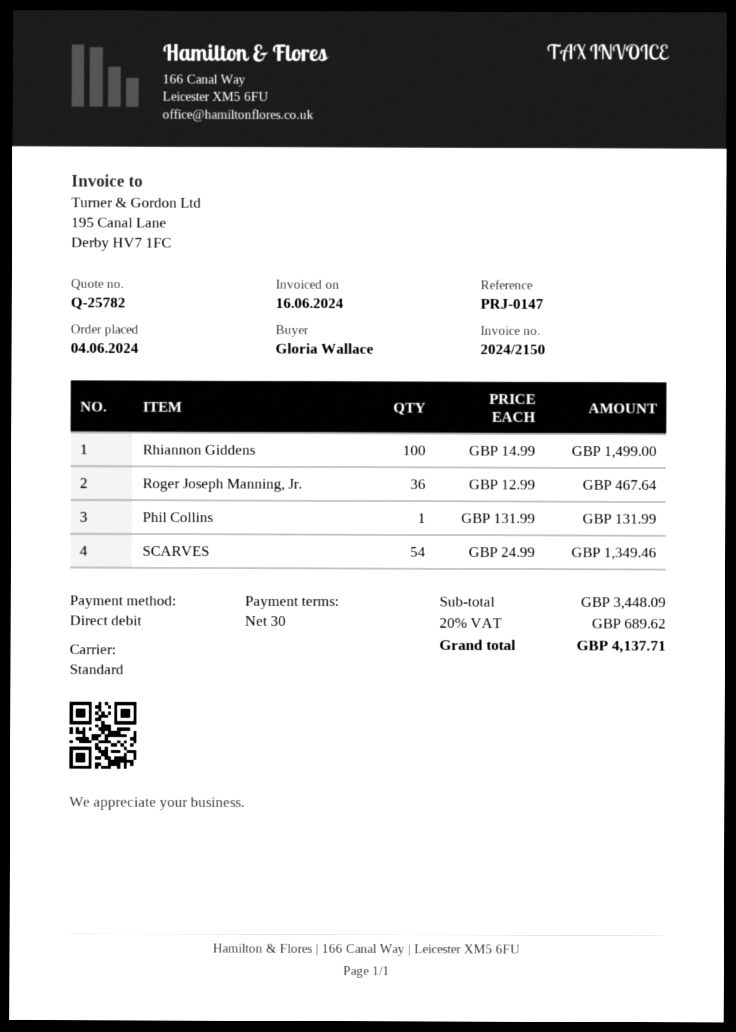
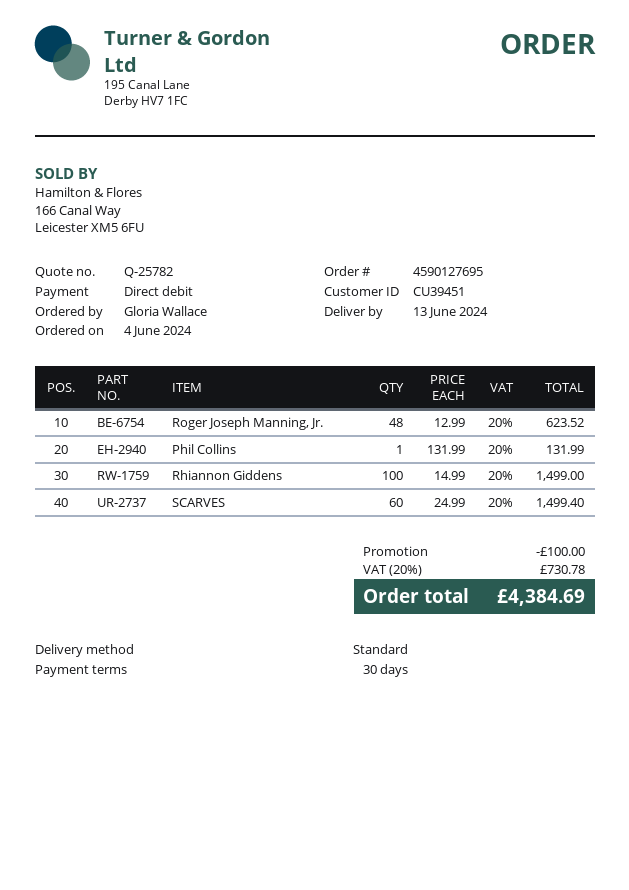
Roger Joseph Manning, Jr.: 36 x 12.99 = 467.64 -> 48 x 12.99 = 623.52
SCARVES: 54 x 24.99 = 1349.46 -> 60 x 24.99 = 1499.40
discount: none -> 100.00
tax: 20% = 689.62 -> 20% = 730.78
total: 4137.71 -> 4384.69

